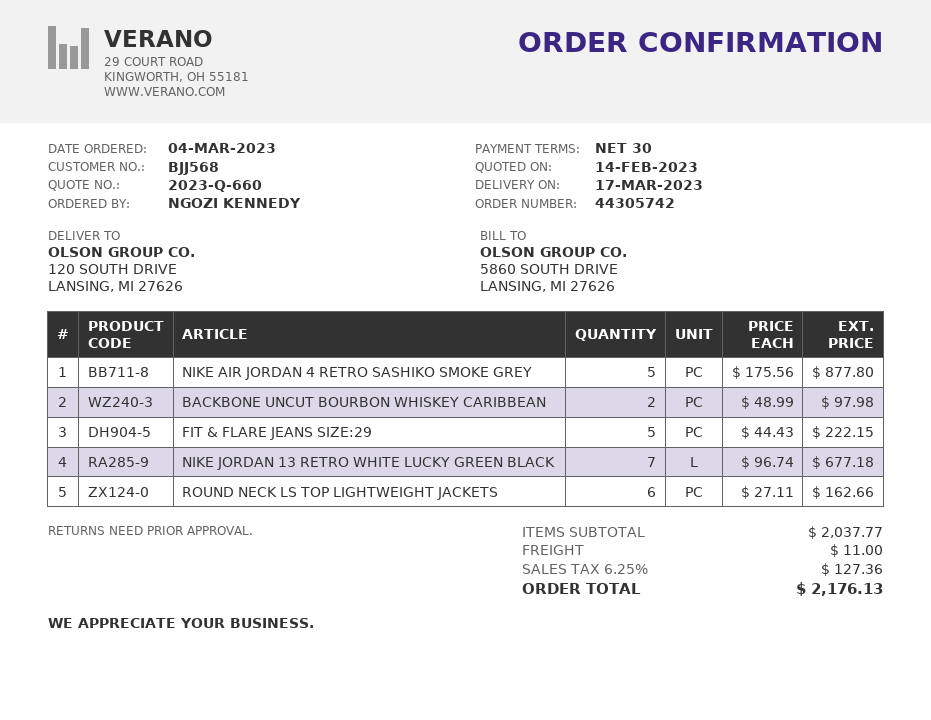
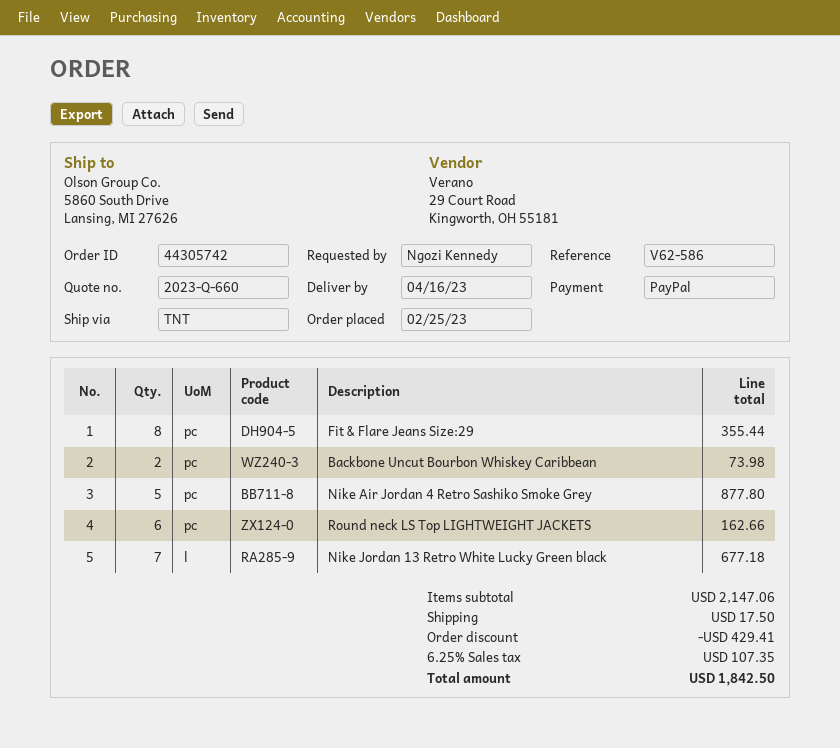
order date: 2023-03-04 -> 2023-02-25
delivery date: 2023-03-17 -> 2023-04-16
ship to: 120 SOUTH DRIVE, LANSING, MI 27626 -> 5860 South Drive, Lansing, MI 27626
BACKBONE UNCUT BOURBON WHISKEY CARIBBEAN: 2 for 97.98 -> 2 for 73.98
FIT & FLARE JEANS SIZE:29: 5 for 222.15 -> 8 for 355.44
subtotal: 2037.77 -> 2147.06
discount: none -> 429.41
shipping: 11.00 -> 17.50
tax: 6.25% = 127.36 -> 6.25% = 107.35
total: 2176.13 -> 1842.50

